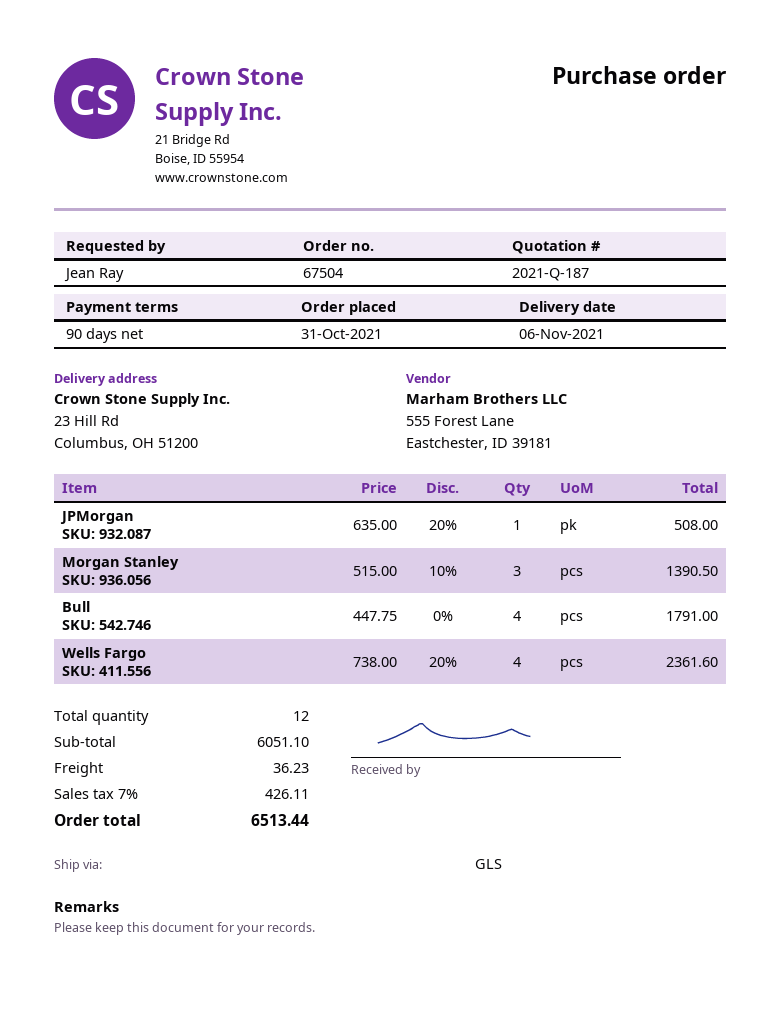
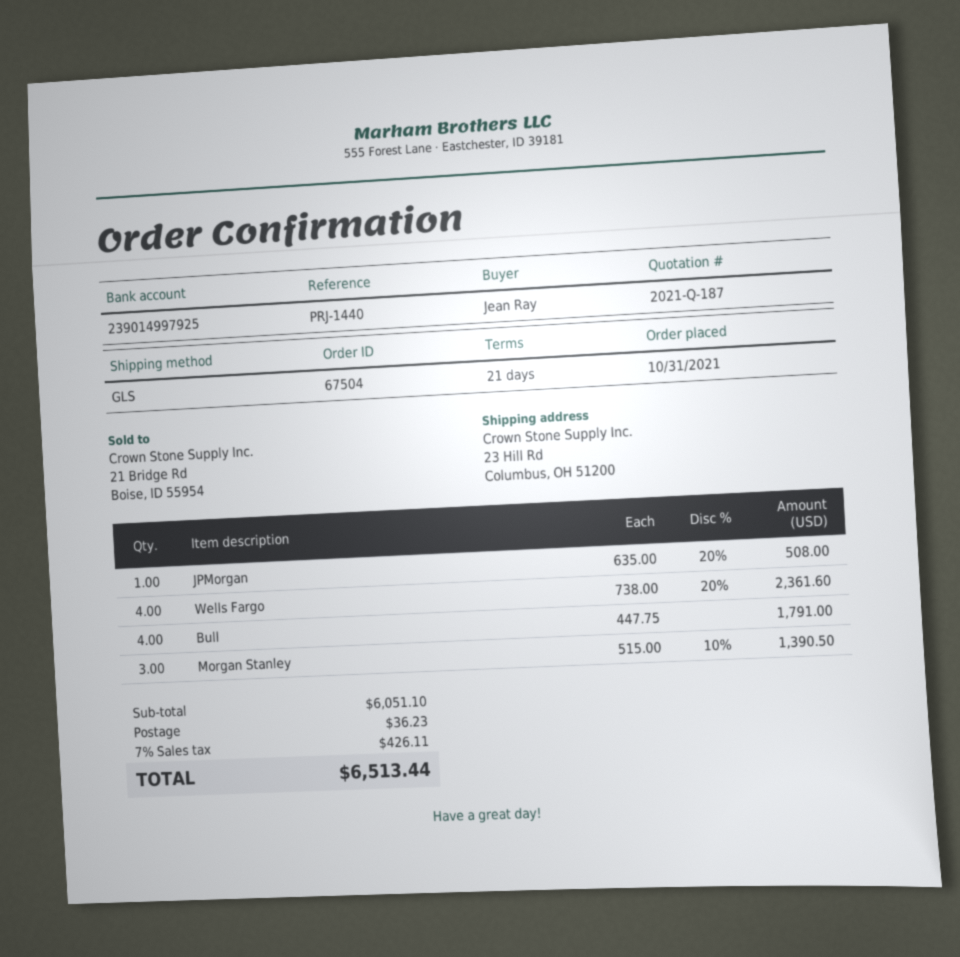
payment terms: 90 days -> 21 days

